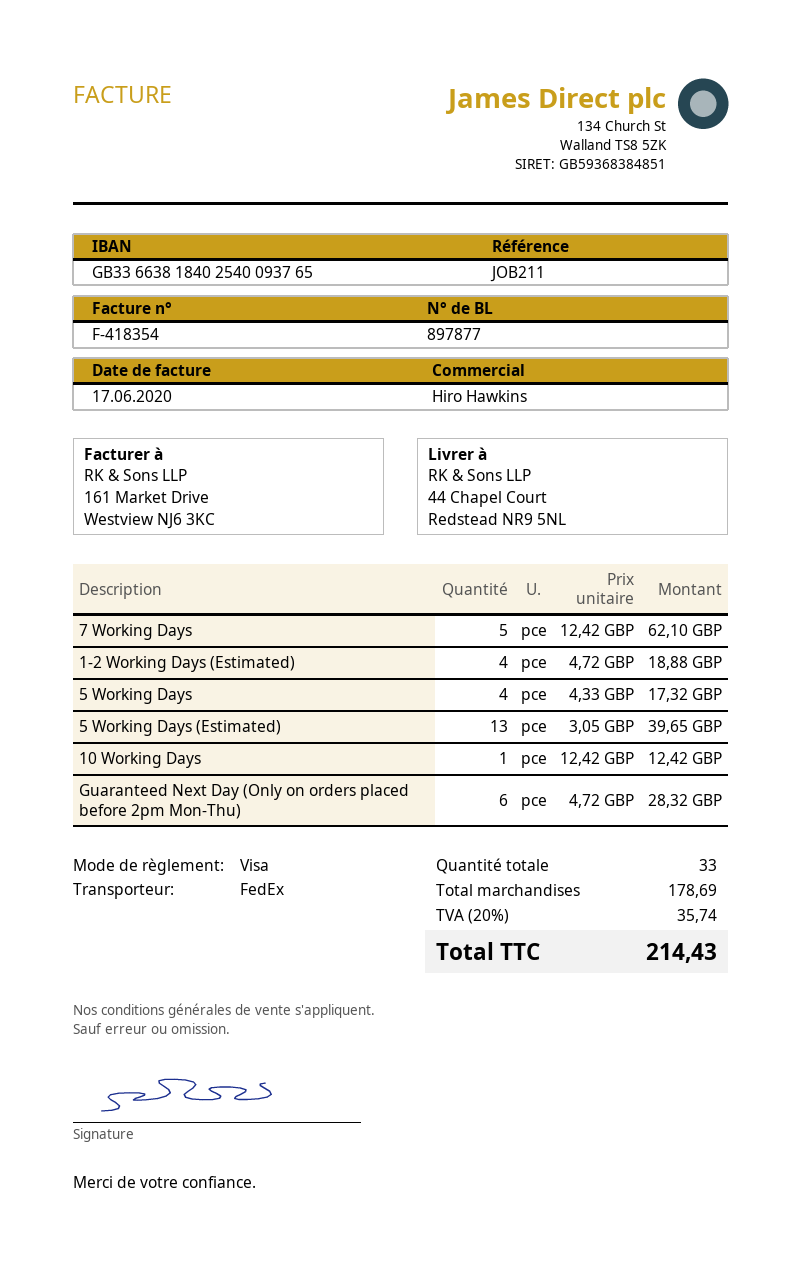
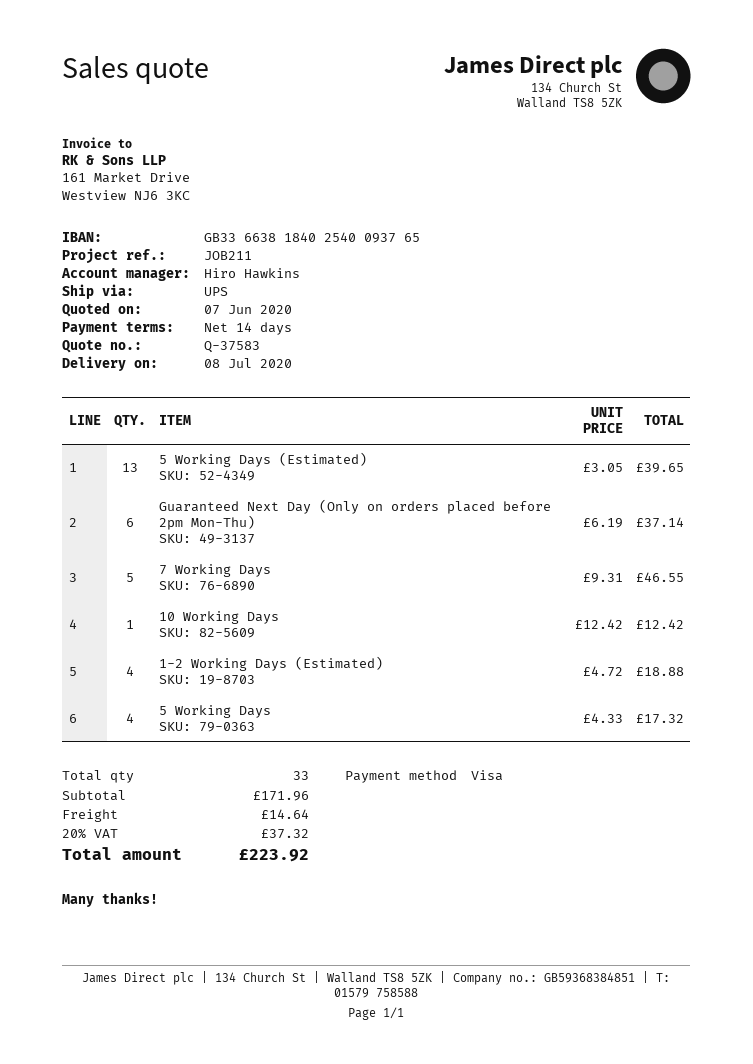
shipping method: FedEx -> UPS
7 Working Days: 5 x 12.42 = 62.10 -> 5 x 9.31 = 46.55
Guaranteed Next Day (Only on orders placed before 2pm Mon-Thu): 6 x 4.72 = 28.32 -> 6 x 6.19 = 37.14
subtotal: 178.69 -> 171.96
shipping: none -> 14.64
tax: 20% = 35.74 -> 20% = 37.32
total: 214.43 -> 223.92

